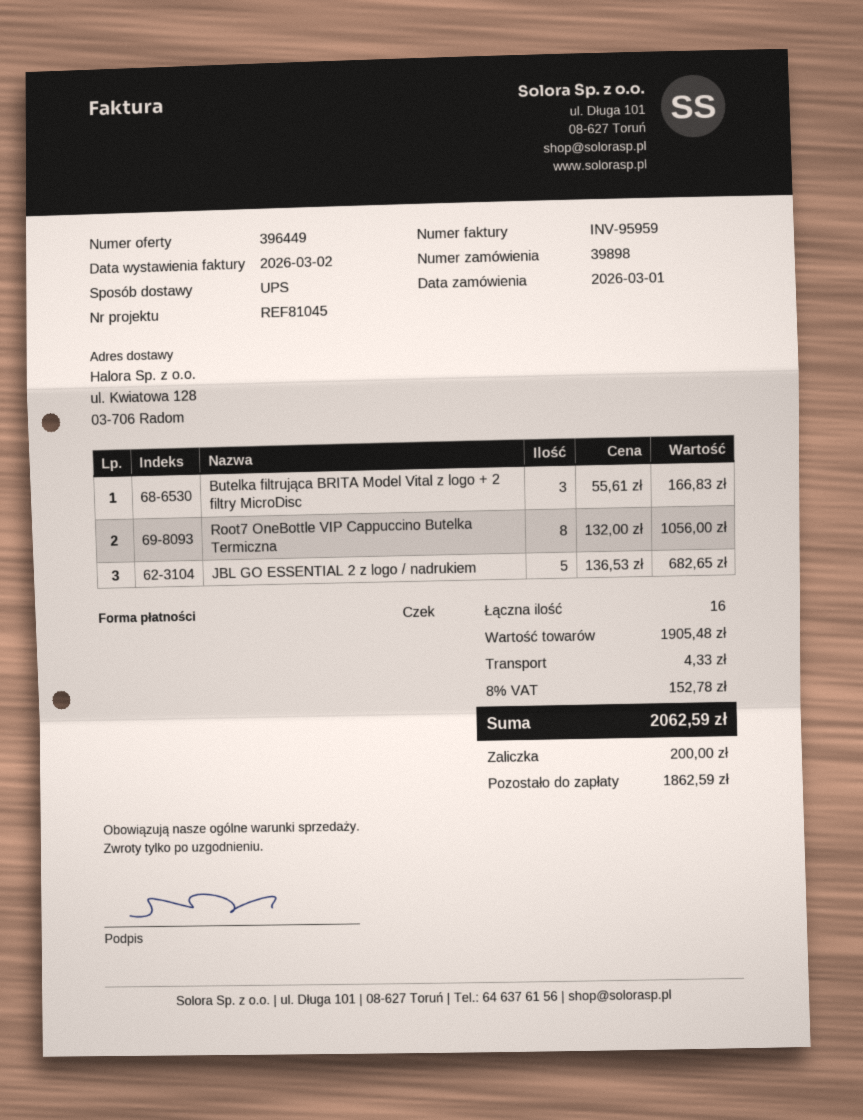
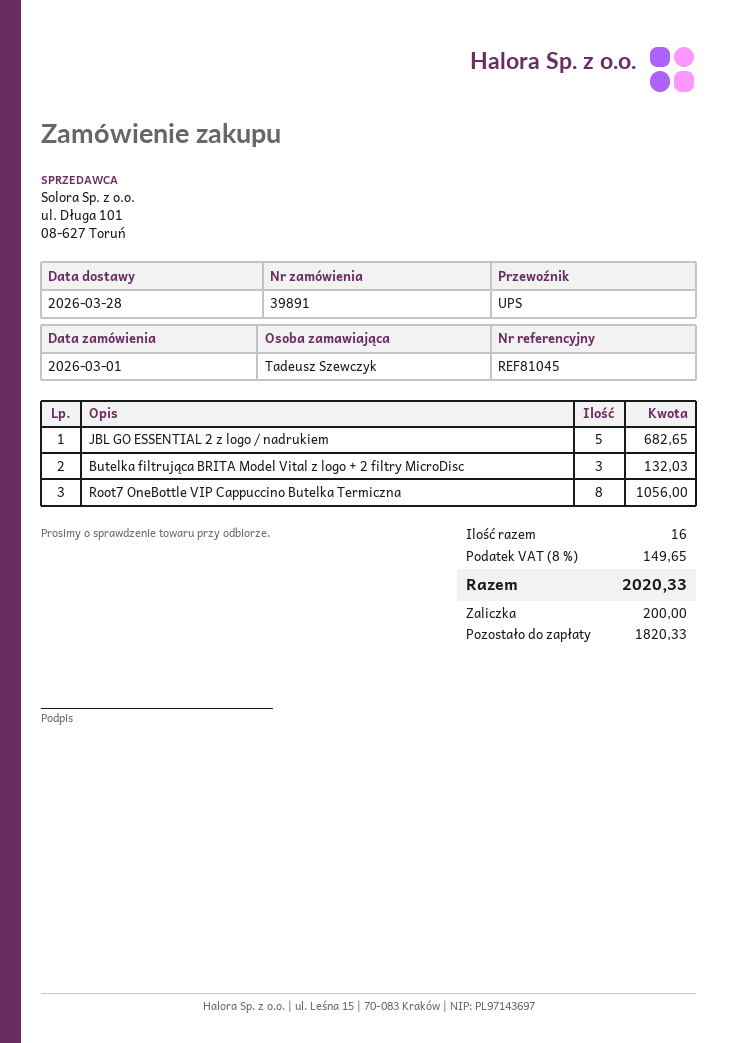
order number: 39898 -> 39891
Butelka filtrująca BRITA Model Vital z logo + 2 filtry MicroDisc: 3 for 166.83 -> 3 for 132.03
shipping: 4.33 -> none
tax: 8% = 152.78 -> 8% = 149.65
total: 2062.59 -> 2020.33
balance: 1862.59 -> 1820.33

